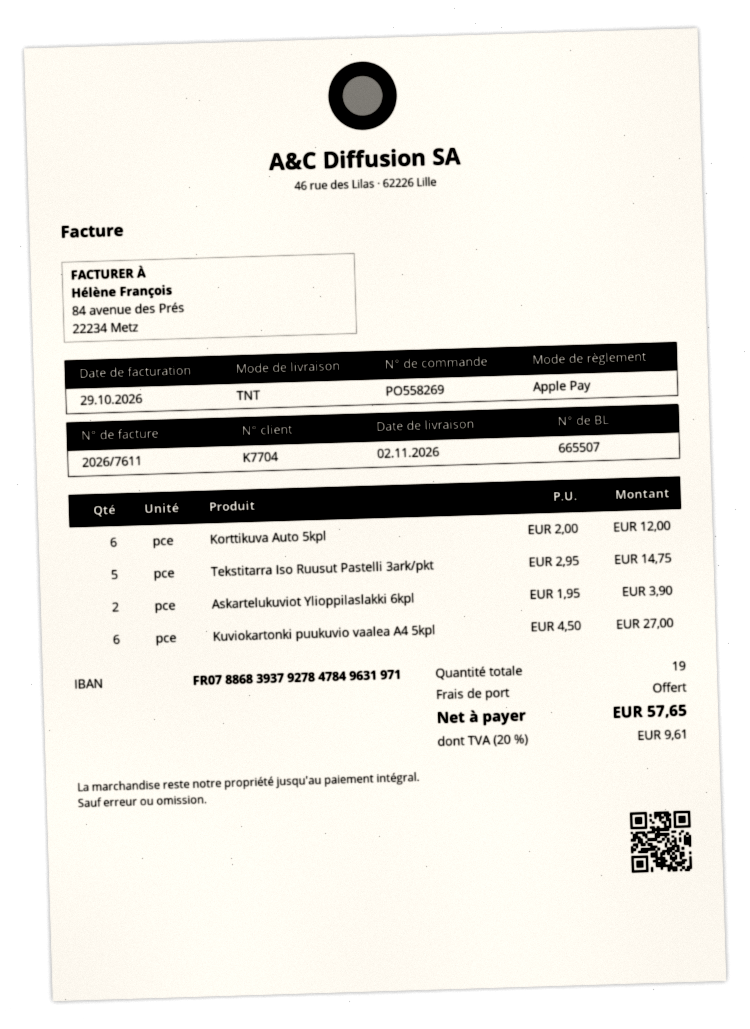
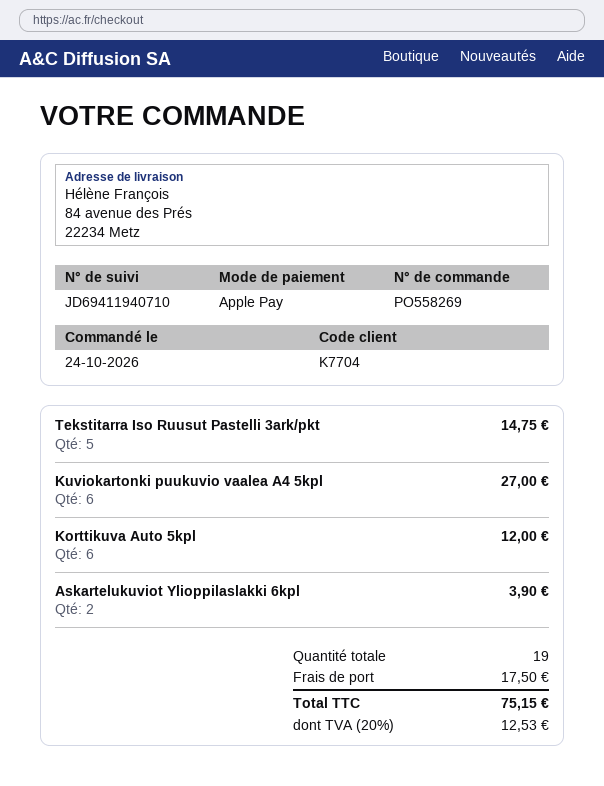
shipping: 0.00 -> 17.50
tax: 20% = 9.61 -> 20% = 12.53
total: 57.65 -> 75.15

